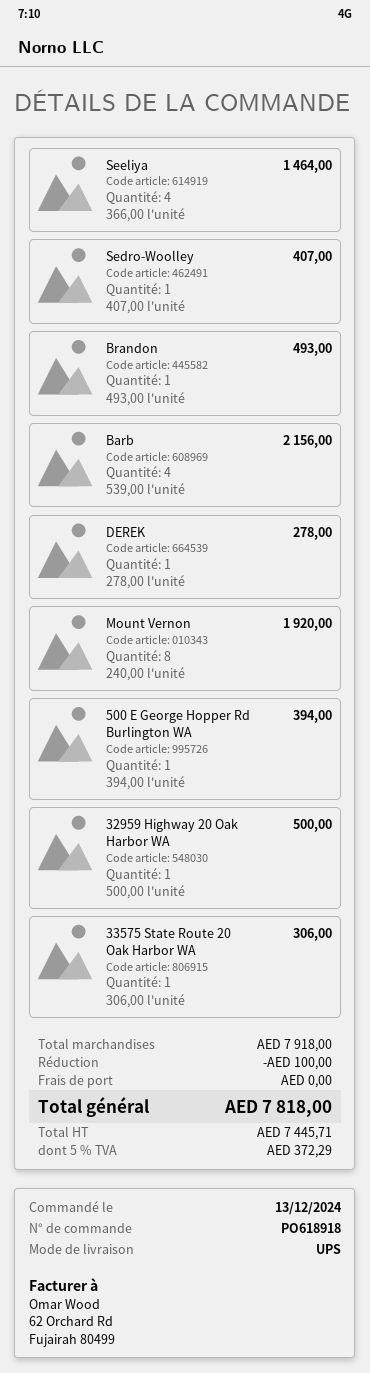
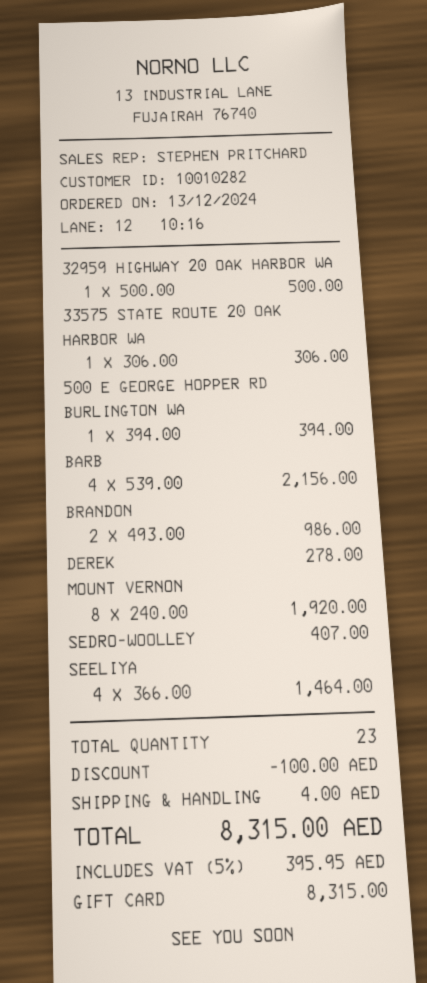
Brandon: 1 x 493.00 = 493.00 -> 2 x 493.00 = 986.00
shipping: 0.00 -> 4.00
tax: 5% = 372.29 -> 5% = 395.95
total: 7818.00 -> 8315.00

